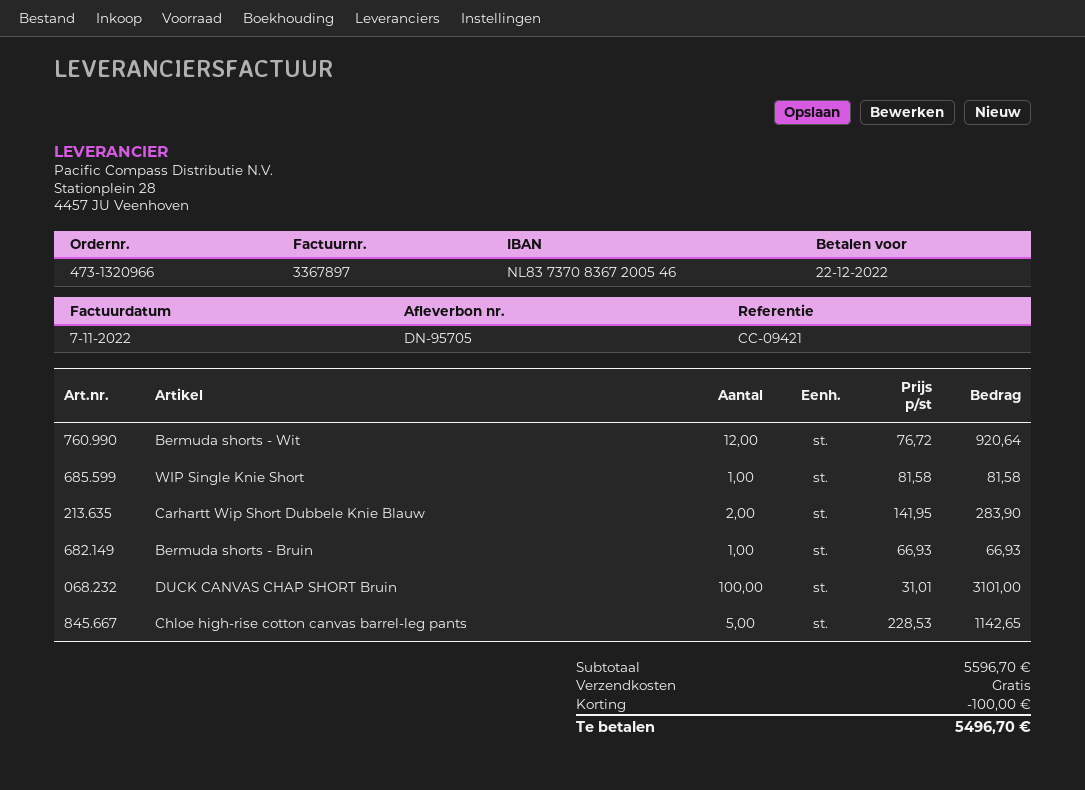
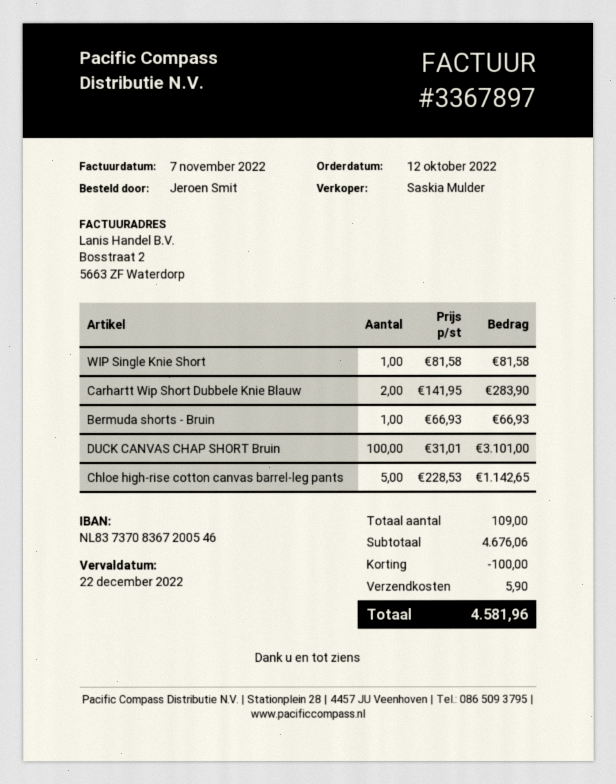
Bermuda shorts - Wit: 12 x 76.72 = 920.64 -> none
subtotal: 5596.70 -> 4676.06
shipping: 0.00 -> 5.90
total: 5496.70 -> 4581.96

